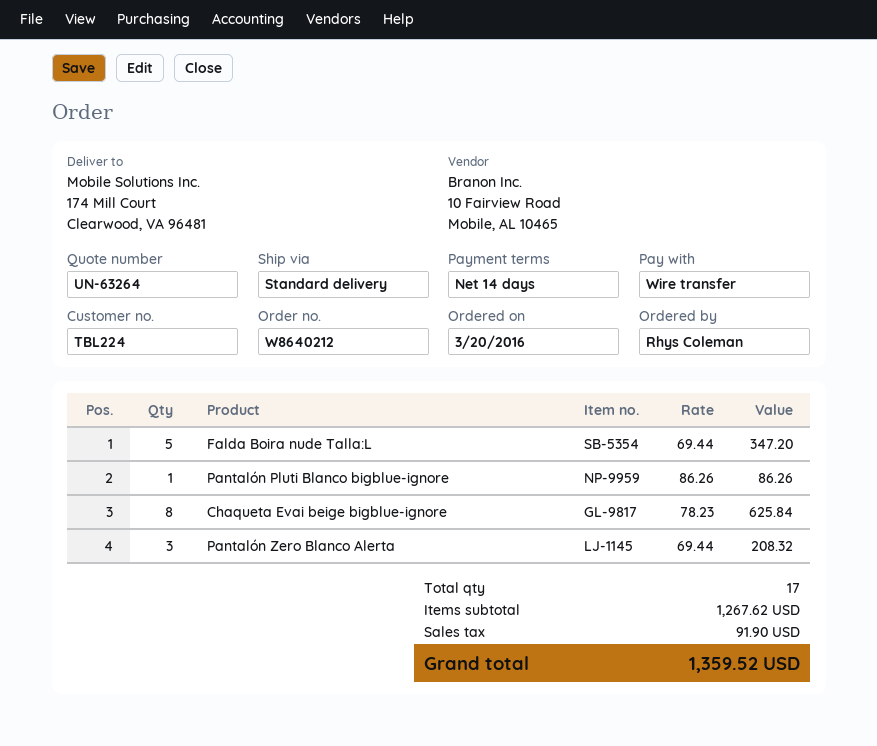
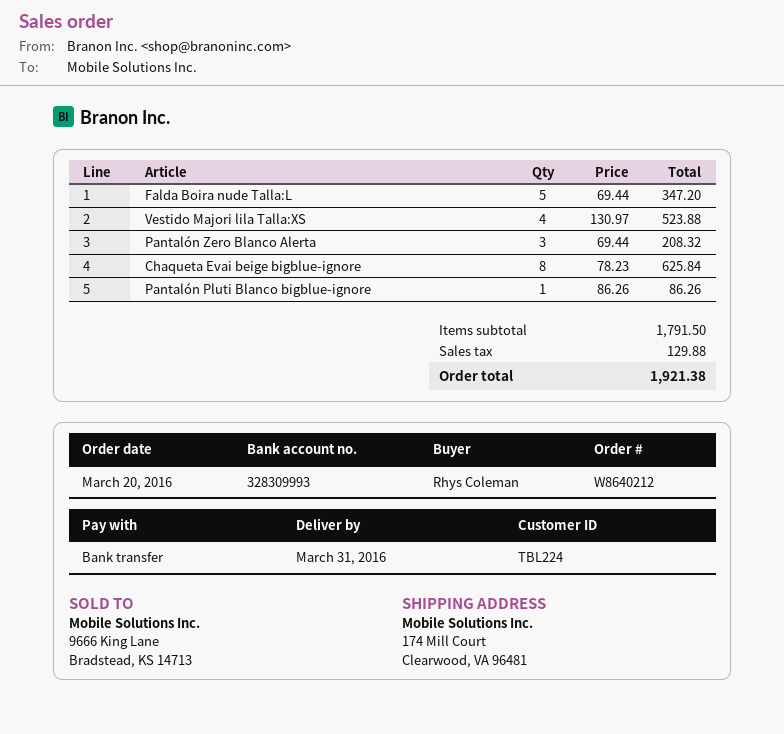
Vestido Majori lila Talla:XS: none -> 4 x 130.97 = 523.88
subtotal: 1267.62 -> 1791.50
tax: 91.90 -> 129.88
total: 1359.52 -> 1921.38

